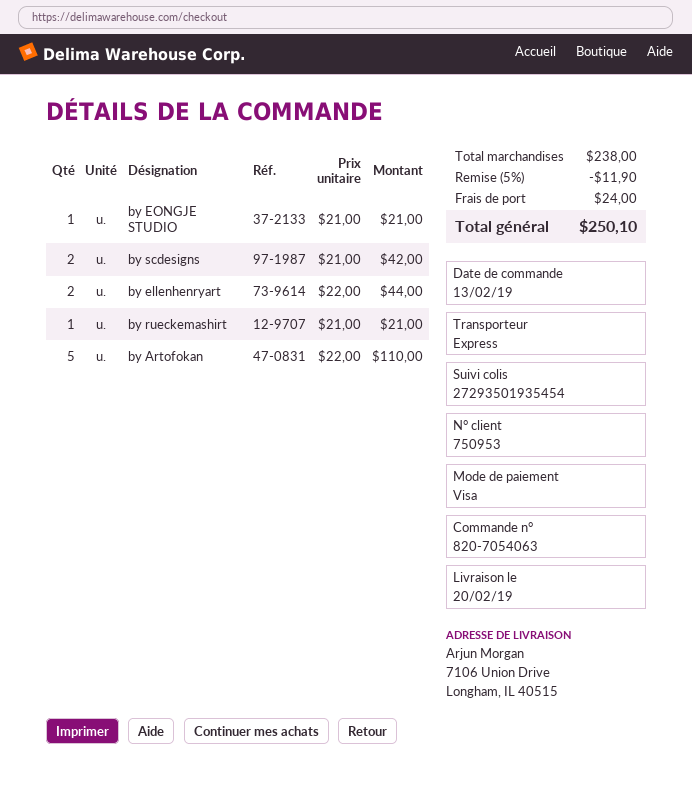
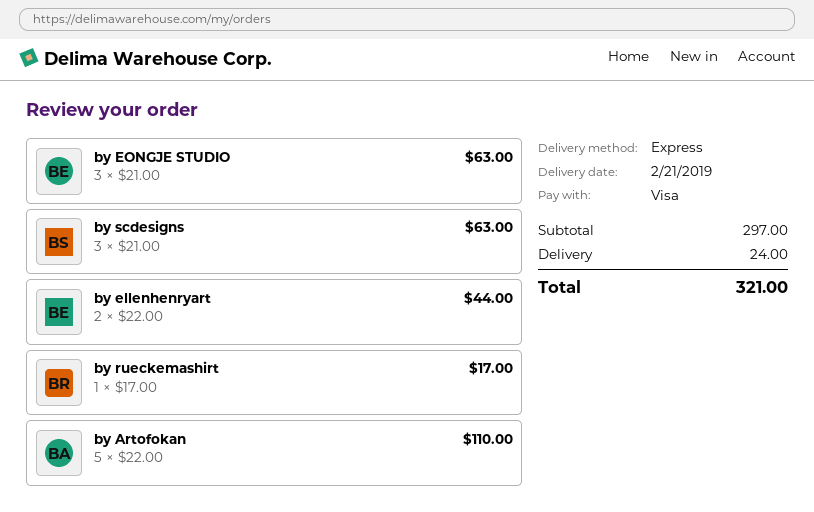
delivery date: 2019-02-20 -> 2019-02-21
by EONGJE STUDIO: 1 x 21.00 = 21.00 -> 3 x 21.00 = 63.00
by scdesigns: 2 x 21.00 = 42.00 -> 3 x 21.00 = 63.00
by rueckemashirt: 1 x 21.00 = 21.00 -> 1 x 17.00 = 17.00
subtotal: 238.00 -> 297.00
discount: 5% = 11.90 -> none
total: 250.10 -> 321.00

